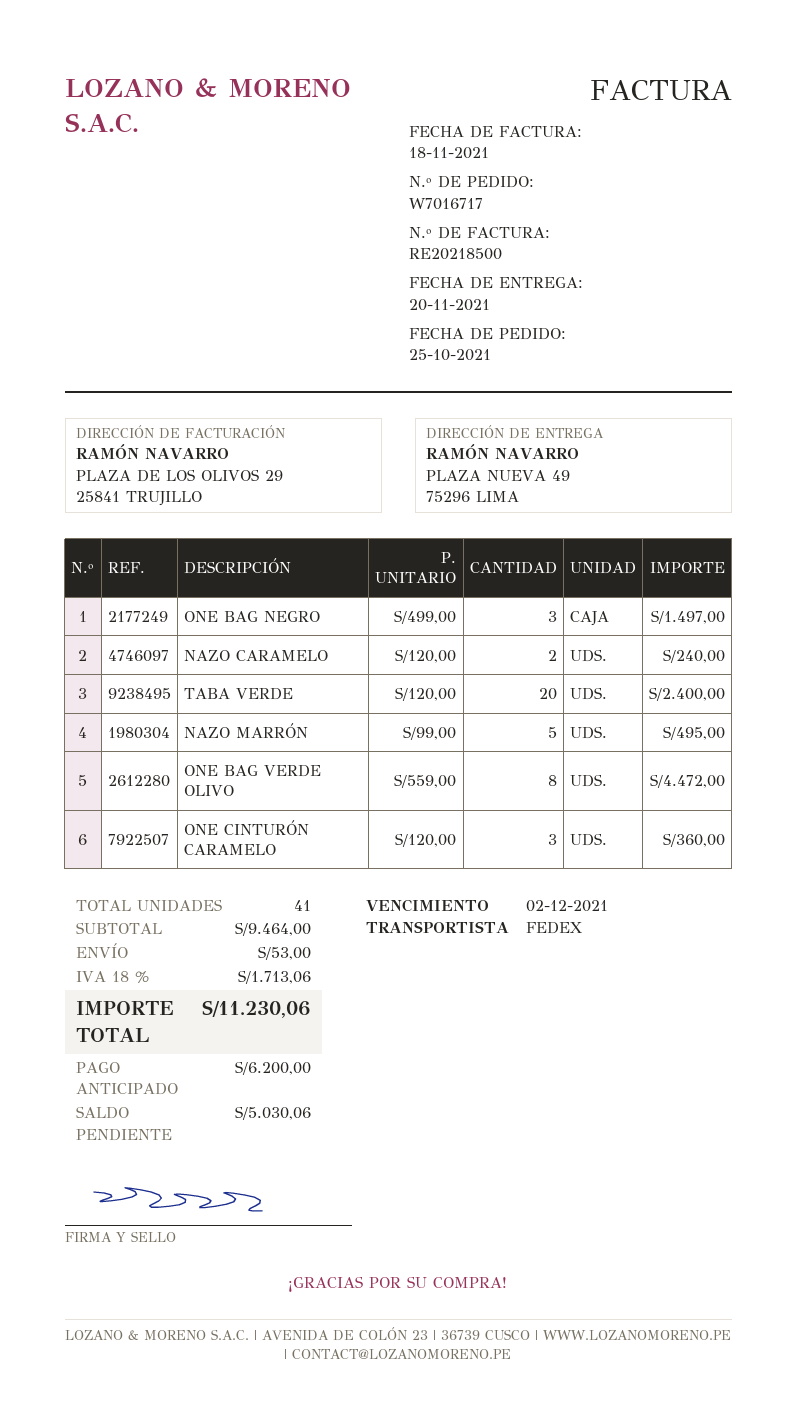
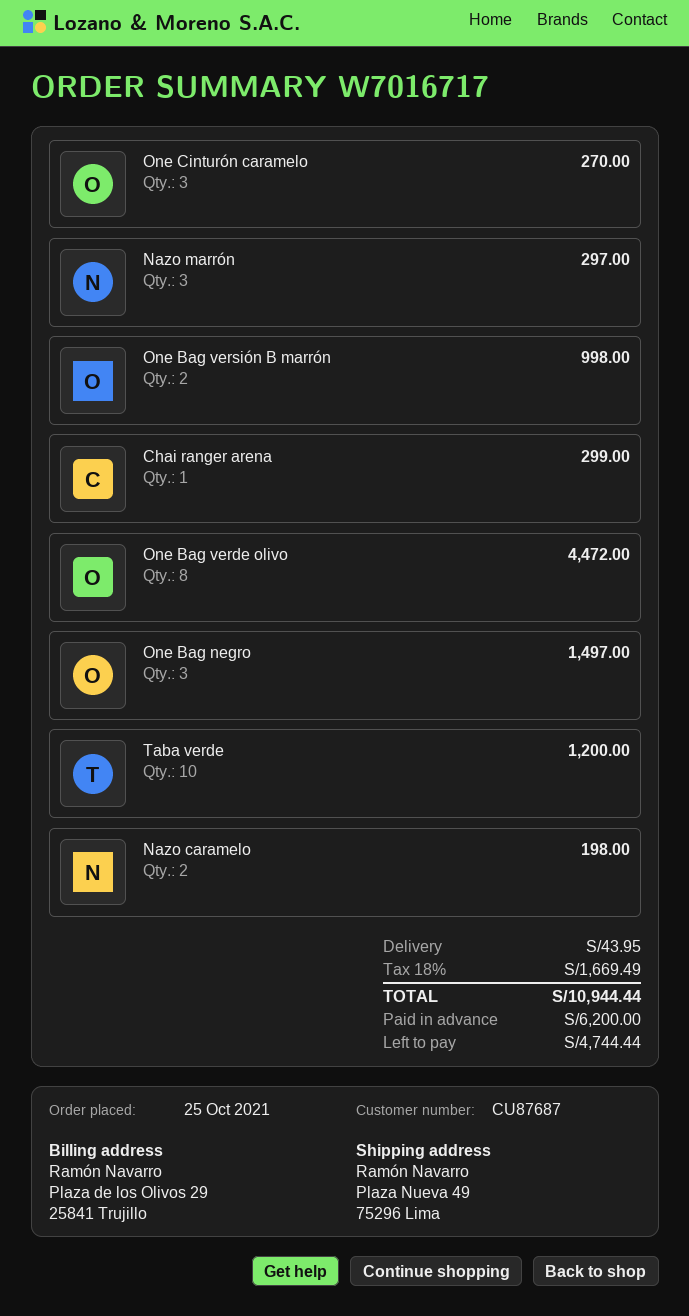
NAZO CARAMELO: 2 for 240.00 -> 2 for 198.00
TABA VERDE: 20 for 2400.00 -> 10 for 1200.00
NAZO MARRÓN: 5 for 495.00 -> 3 for 297.00
ONE CINTURÓN CARAMELO: 3 for 360.00 -> 3 for 270.00
One Bag versión B marrón: none -> 2 for 998.00
Chai ranger arena: none -> 1 for 299.00
shipping: 53.00 -> 43.95
tax: 18% = 1713.06 -> 18% = 1669.49
total: 11230.06 -> 10944.44
balance: 5030.06 -> 4744.44

